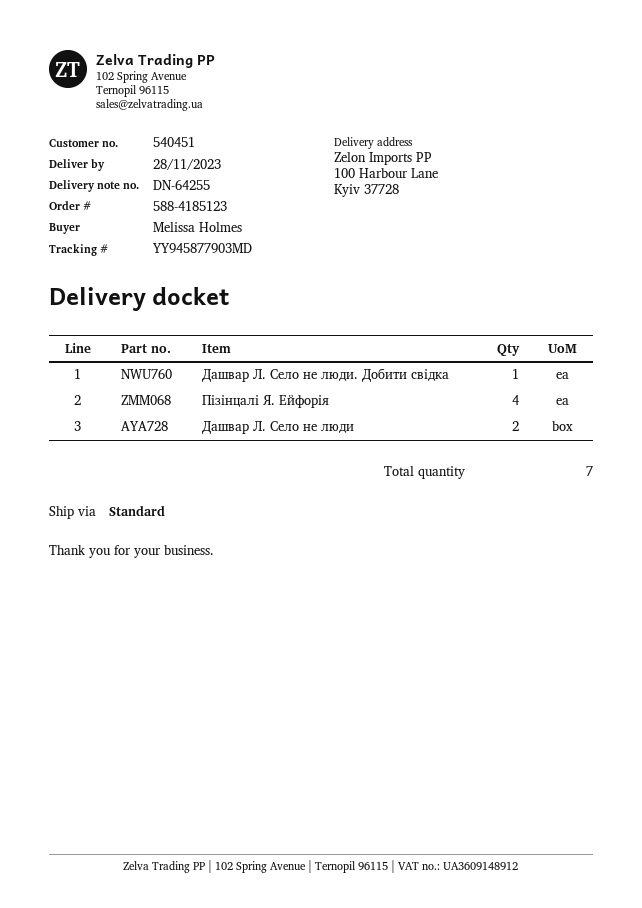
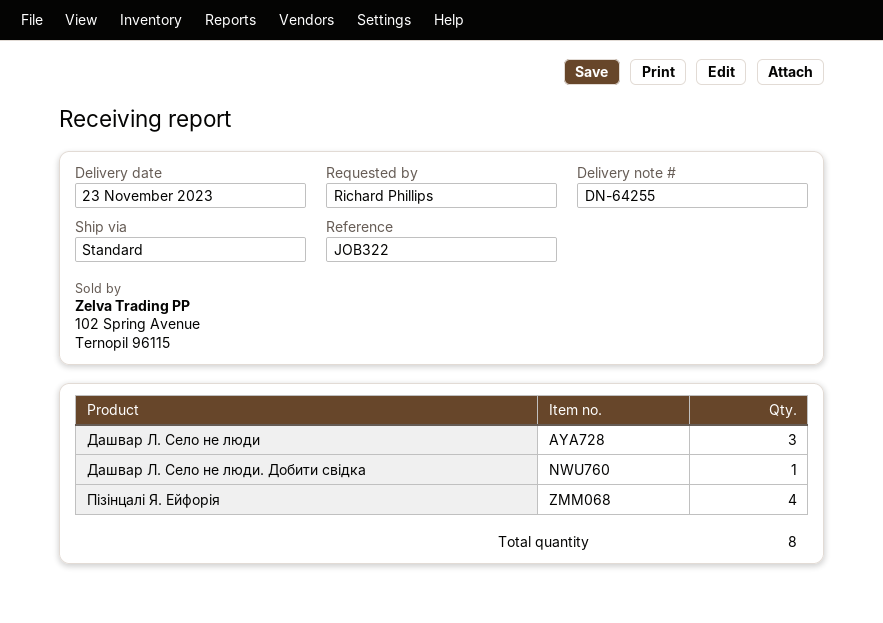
delivery date: 2023-11-28 -> 2023-11-23
ordered by: Melissa Holmes -> Richard Phillips
Дашвар Л. Село не люди: 2 -> 3
total quantity: 7 -> 8

